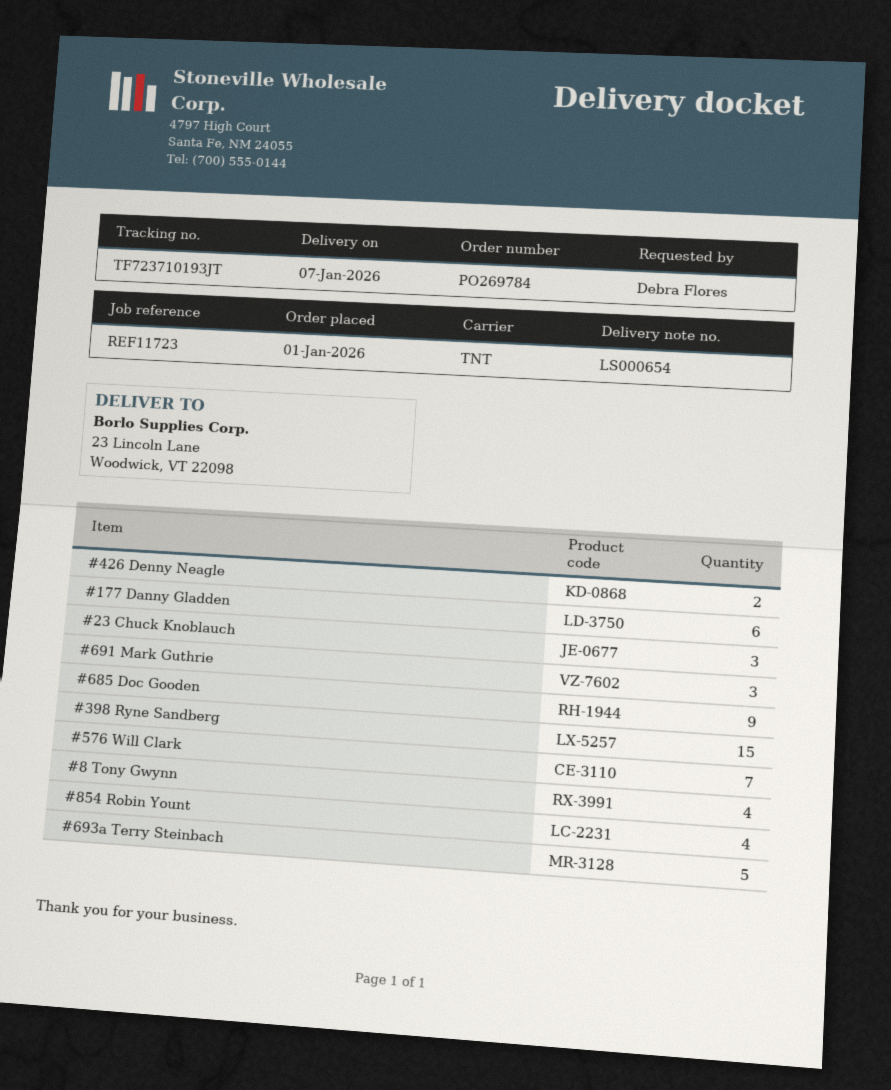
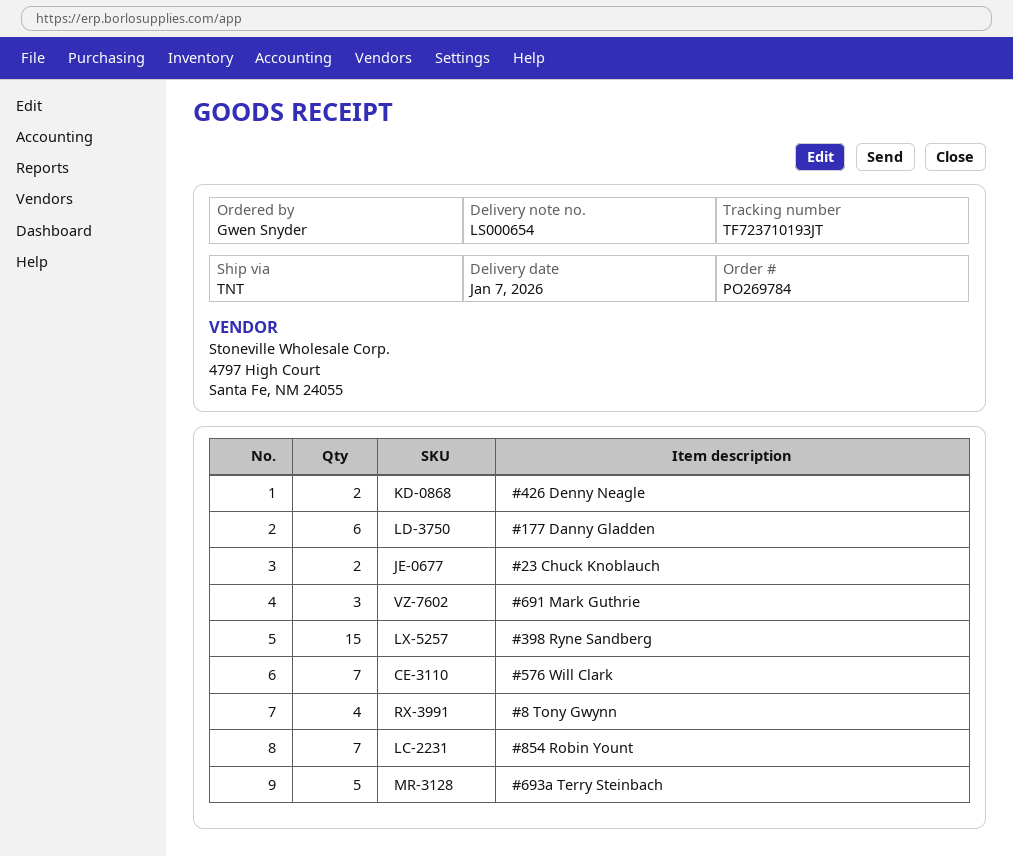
ordered by: Debra Flores -> Gwen Snyder
#23 Chuck Knoblauch: 3 -> 2
#685 Doc Gooden: 9 -> none
#854 Robin Yount: 4 -> 7

